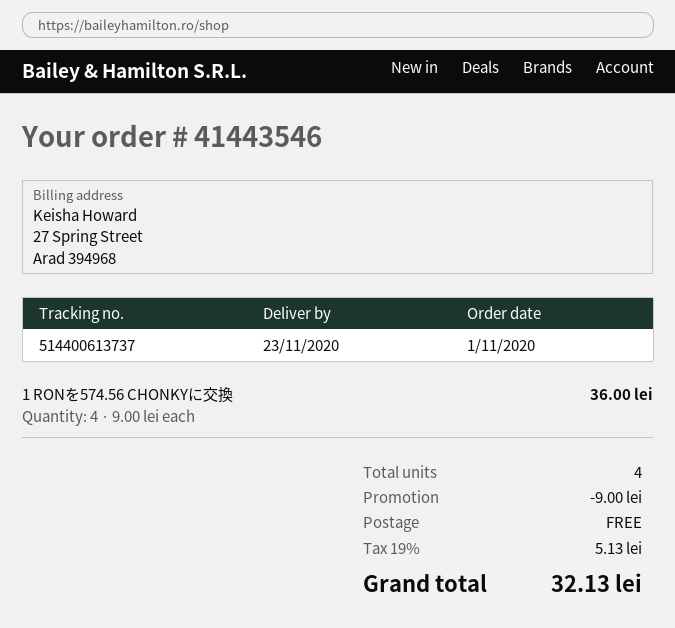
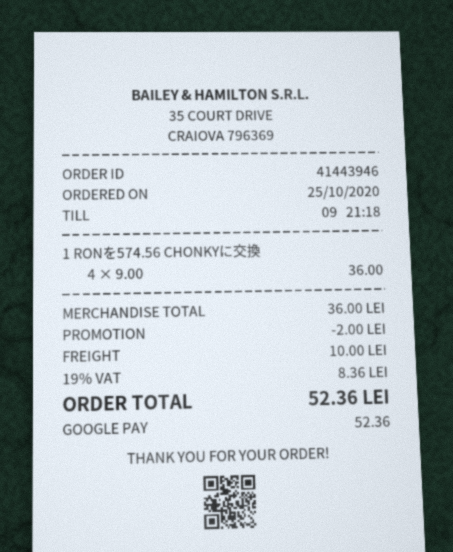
order number: 41443546 -> 41443946
order date: 2020-11-01 -> 2020-10-25
discount: 9.00 -> 2.00
shipping: 0.00 -> 10.00
tax: 19% = 5.13 -> 19% = 8.36
total: 32.13 -> 52.36

